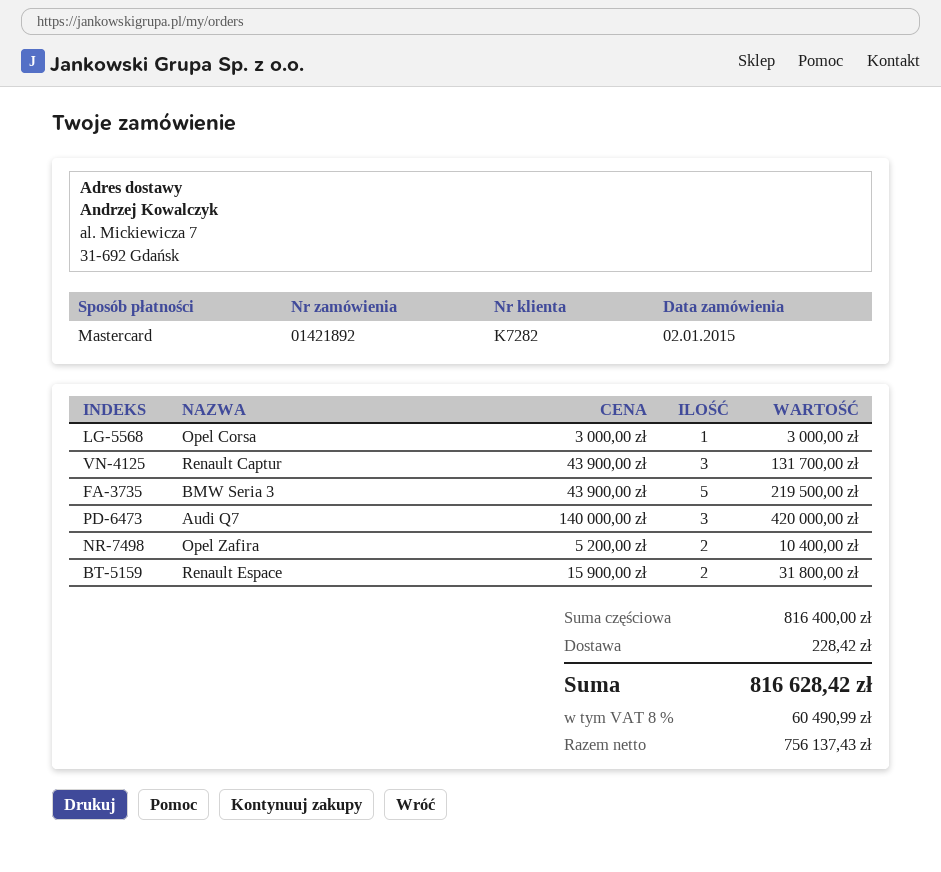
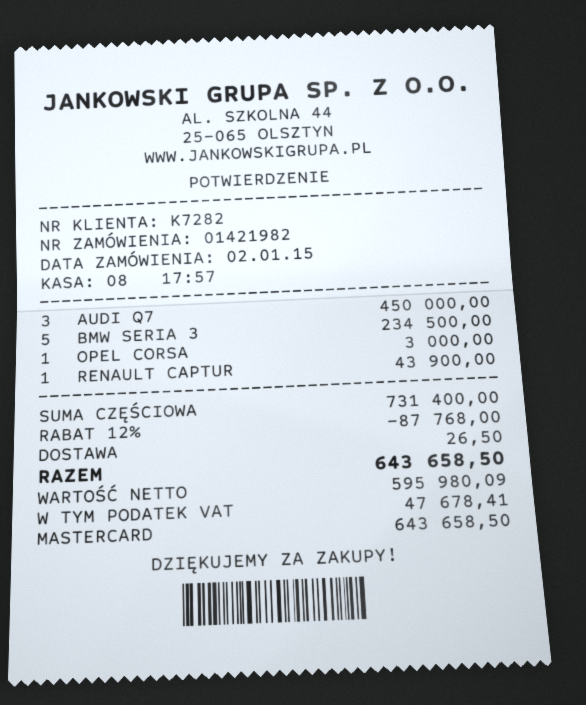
order number: 01421892 -> 01421982
Renault Captur: 3 for 131700.00 -> 1 for 43900.00
BMW Seria 3: 5 for 219500.00 -> 5 for 234500.00
Audi Q7: 3 for 420000.00 -> 3 for 450000.00
Opel Zafira: 2 for 10400.00 -> none
Renault Espace: 2 for 31800.00 -> none
subtotal: 816400.00 -> 731400.00
discount: none -> 12% = 87768.00
shipping: 228.42 -> 26.50
net: 756137.43 -> 595980.09
tax: 60490.99 -> 47678.41
total: 816628.42 -> 643658.50

